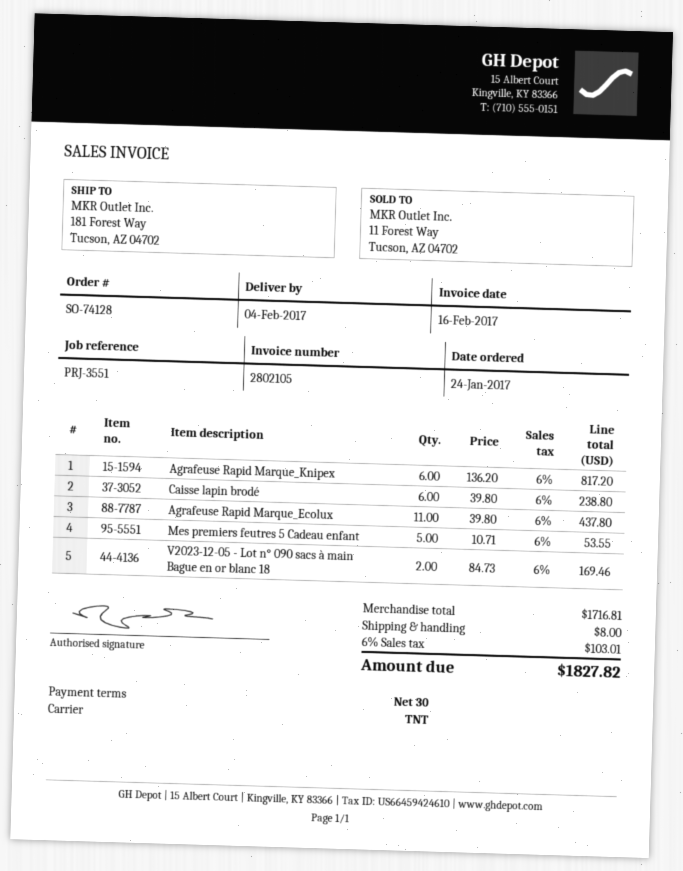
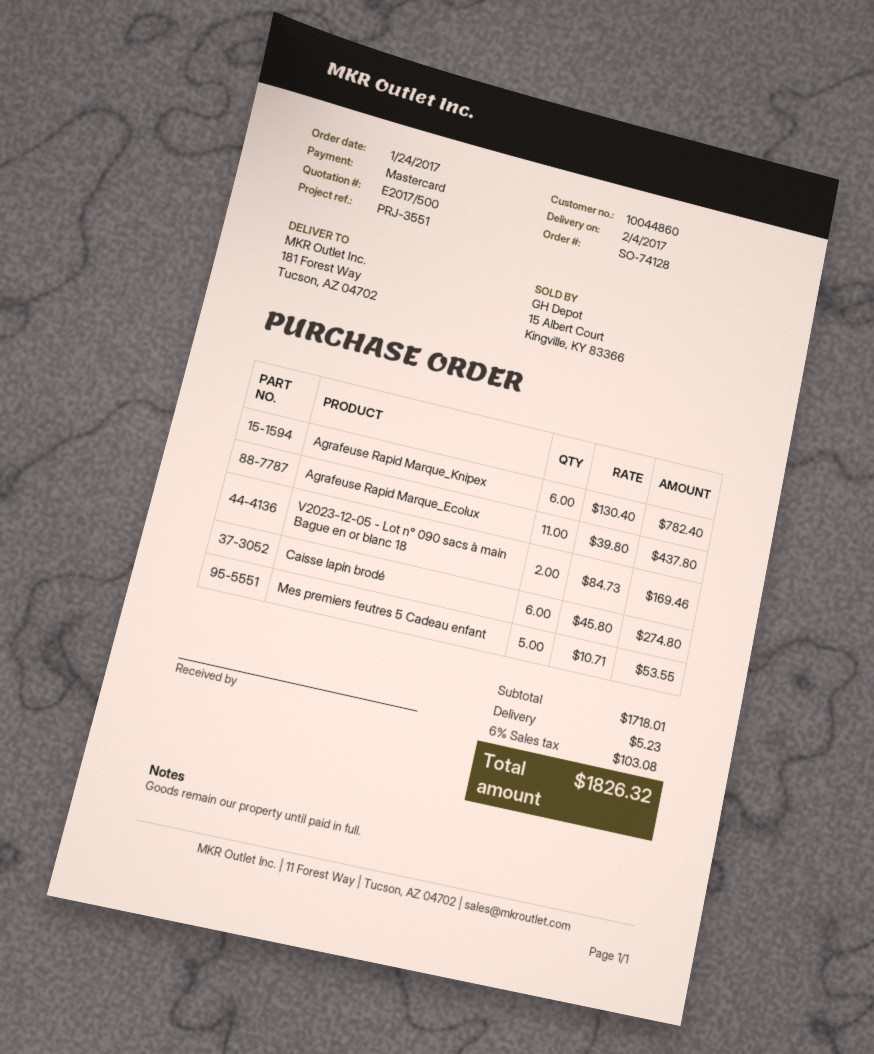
Agrafeuse Rapid Marque_Knipex: 6 x 136.20 = 817.20 -> 6 x 130.40 = 782.40
Caisse lapin brodé: 6 x 39.80 = 238.80 -> 6 x 45.80 = 274.80
subtotal: 1716.81 -> 1718.01
shipping: 8.00 -> 5.23
tax: 6% = 103.01 -> 6% = 103.08
total: 1827.82 -> 1826.32

